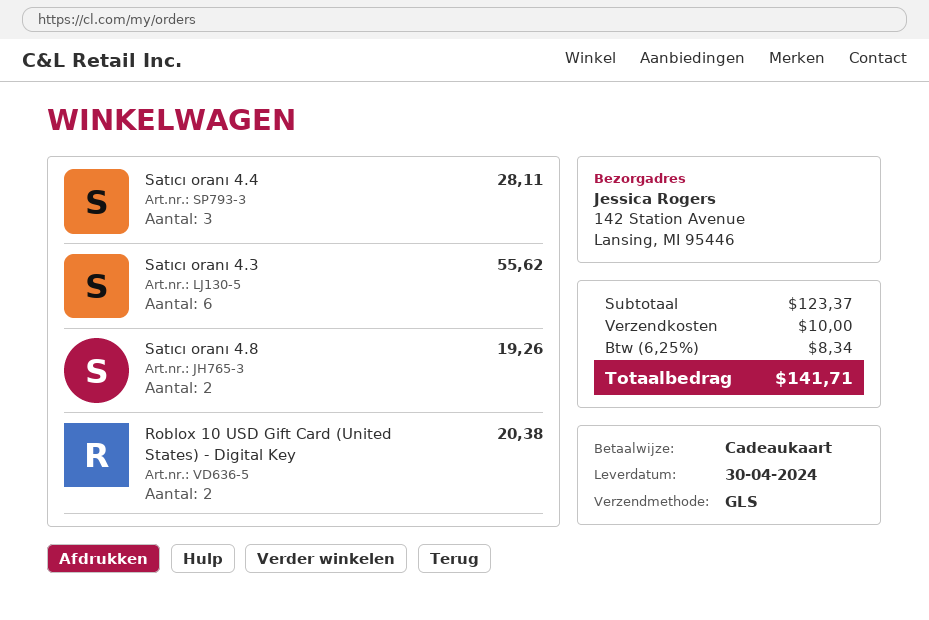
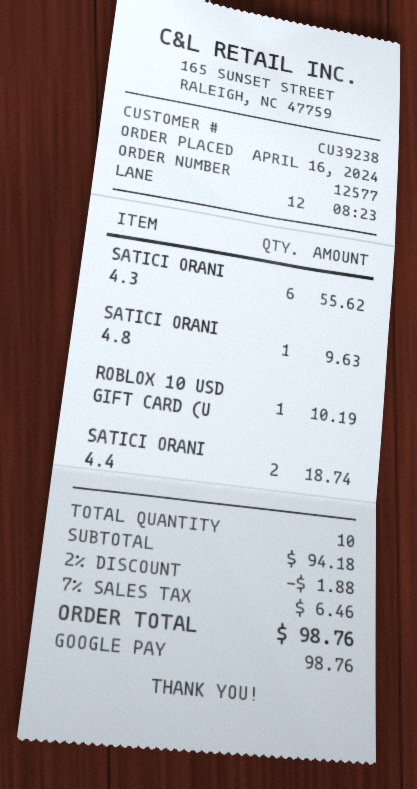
payment method: gift card -> Google Pay
Satıcı oranı 4.4: 3 for 28.11 -> 2 for 18.74
Satıcı oranı 4.8: 2 for 19.26 -> 1 for 9.63
Roblox 10 USD Gift Card (United States) - Digital Key: 2 for 20.38 -> 1 for 10.19
subtotal: 123.37 -> 94.18
discount: none -> 2% = 1.88
shipping: 10.00 -> none
tax: 6.25% = 8.34 -> 7% = 6.46
total: 141.71 -> 98.76

